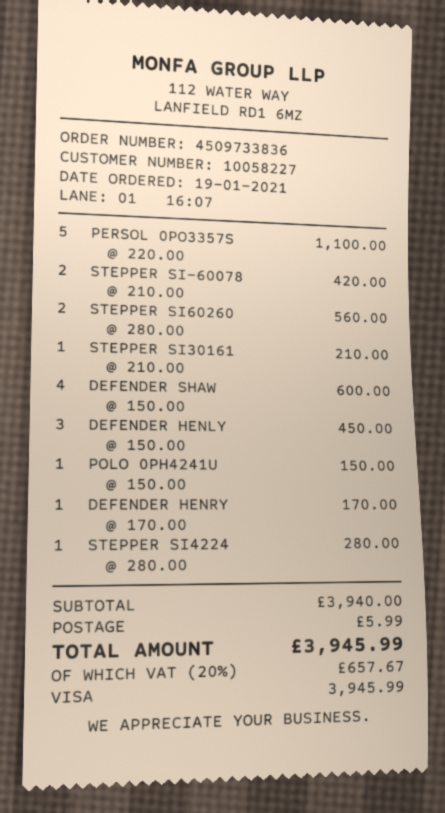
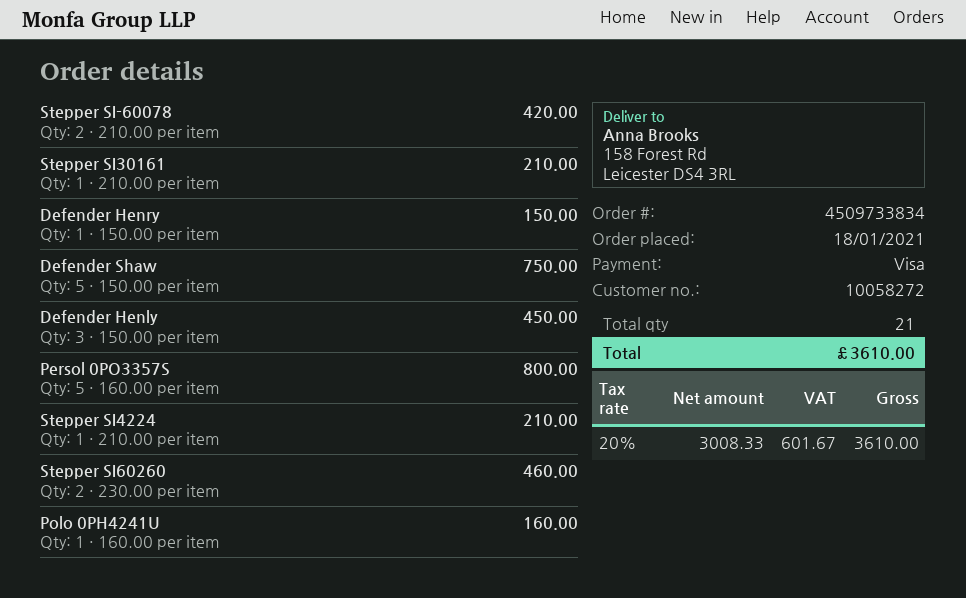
order number: 4509733836 -> 4509733834
order date: 2021-01-19 -> 2021-01-18
customer number: 10058227 -> 10058272
PERSOL 0PO3357S: 5 x 220.00 = 1100.00 -> 5 x 160.00 = 800.00
STEPPER SI60260: 2 x 280.00 = 560.00 -> 2 x 230.00 = 460.00
DEFENDER SHAW: 4 x 150.00 = 600.00 -> 5 x 150.00 = 750.00
POLO 0PH4241U: 1 x 150.00 = 150.00 -> 1 x 160.00 = 160.00
DEFENDER HENRY: 1 x 170.00 = 170.00 -> 1 x 150.00 = 150.00
STEPPER SI4224: 1 x 280.00 = 280.00 -> 1 x 210.00 = 210.00
shipping: 5.99 -> none
tax: 20% = 657.67 -> 20% = 601.67
total: 3945.99 -> 3610.00

